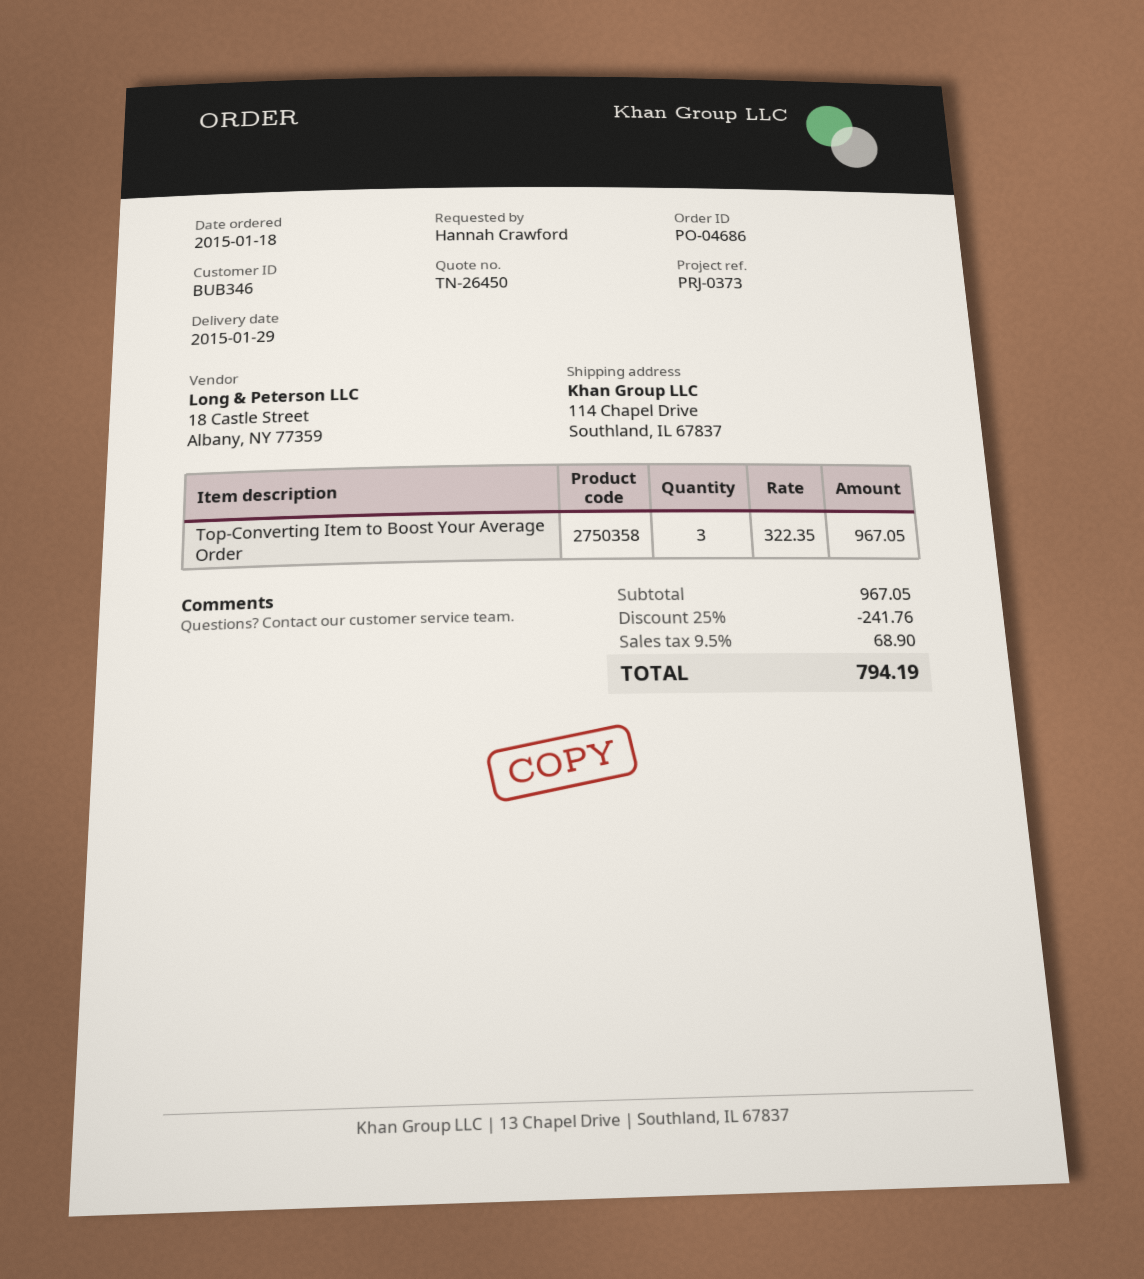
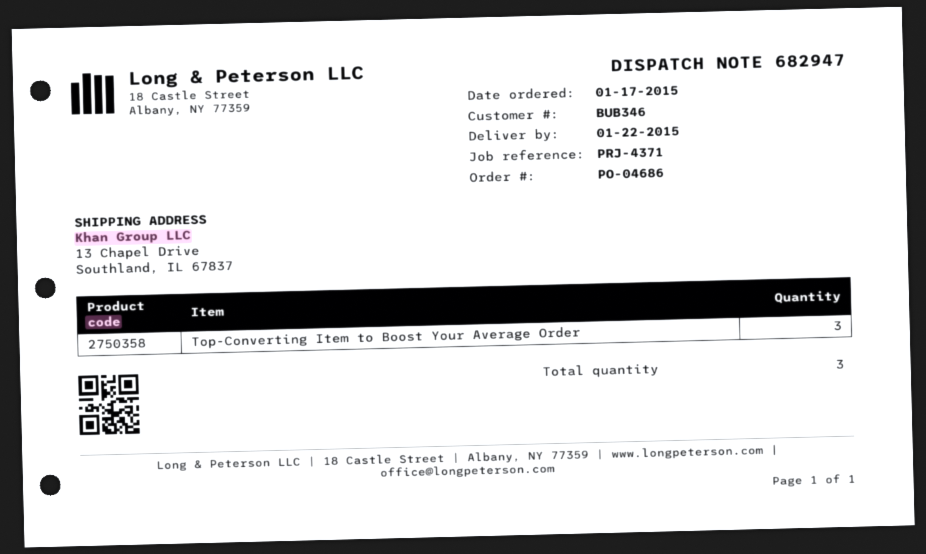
order date: 2015-01-18 -> 2015-01-17
delivery date: 2015-01-29 -> 2015-01-22
reference: PRJ-0373 -> PRJ-4371
ship to: 114 Chapel Drive, Southland, IL 67837 -> 13 Chapel Drive, Southland, IL 67837

